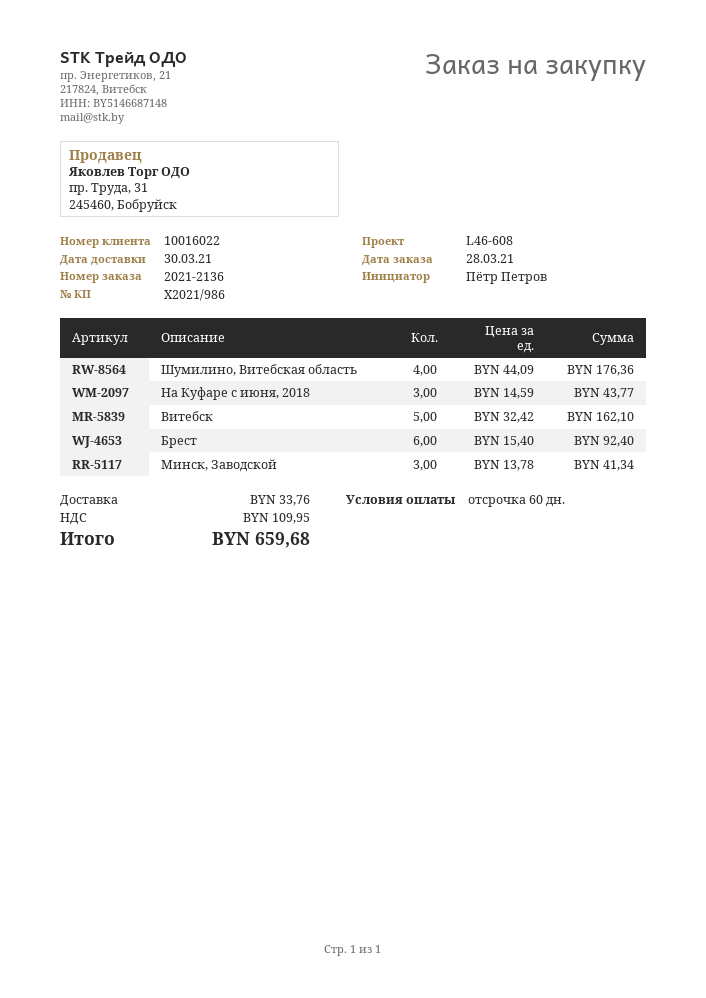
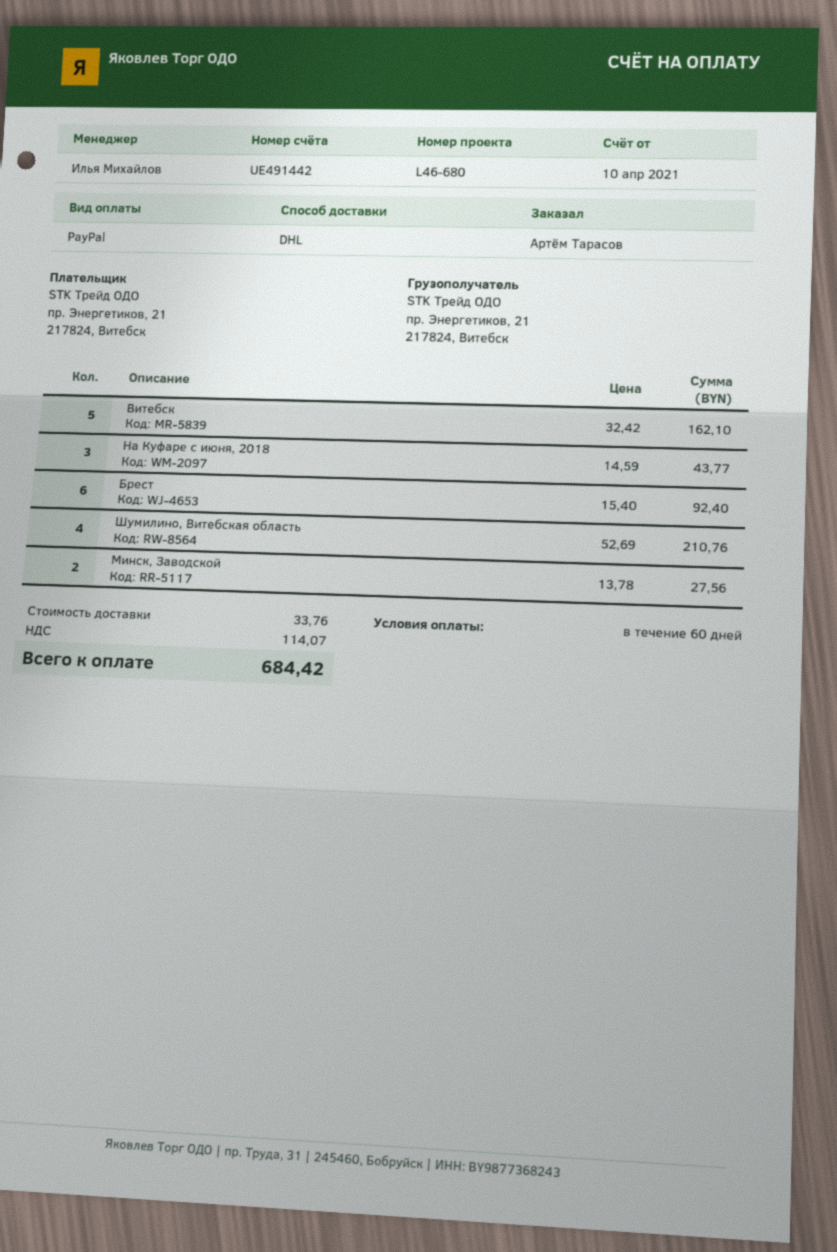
reference: L46-608 -> L46-680
ordered by: Пётр Петров -> Артём Тарасов
Шумилино, Витебская область: 4 x 44.09 = 176.36 -> 4 x 52.69 = 210.76
Минск, Заводской: 3 x 13.78 = 41.34 -> 2 x 13.78 = 27.56
tax: 109.95 -> 114.07
total: 659.68 -> 684.42

